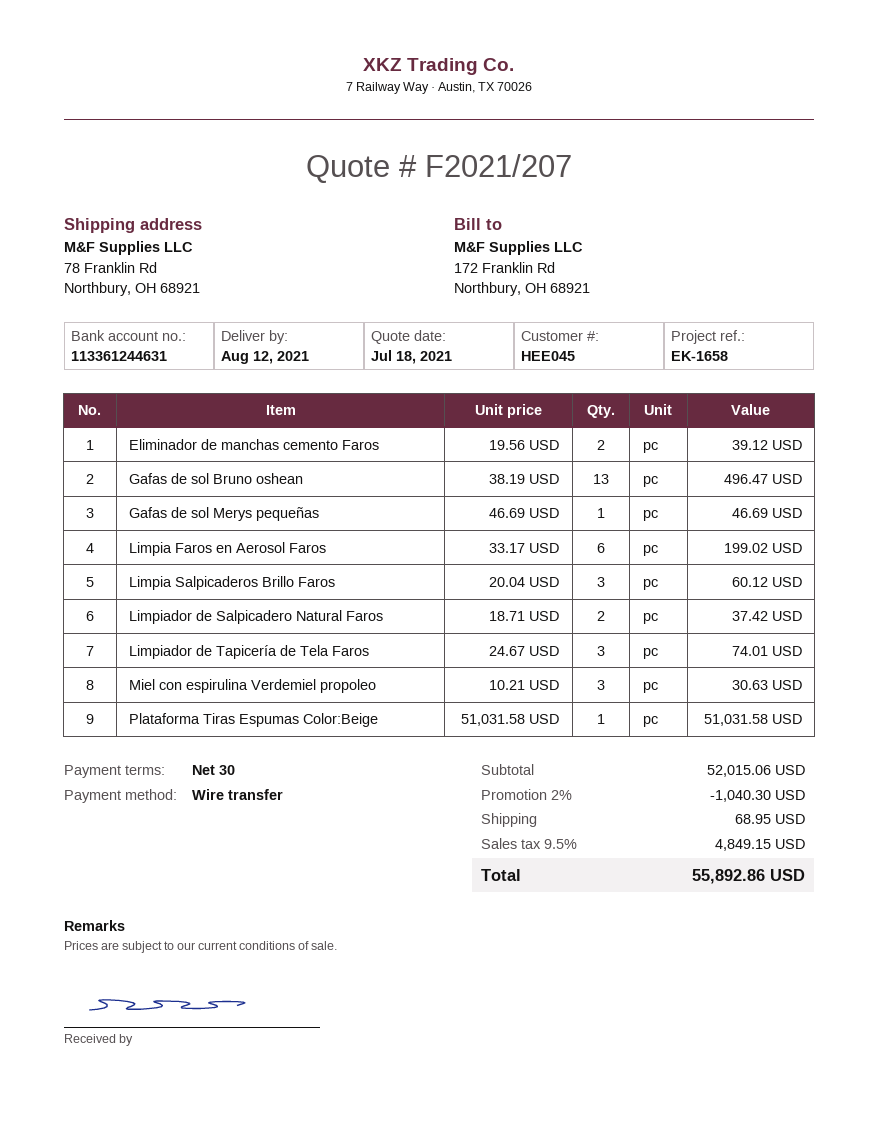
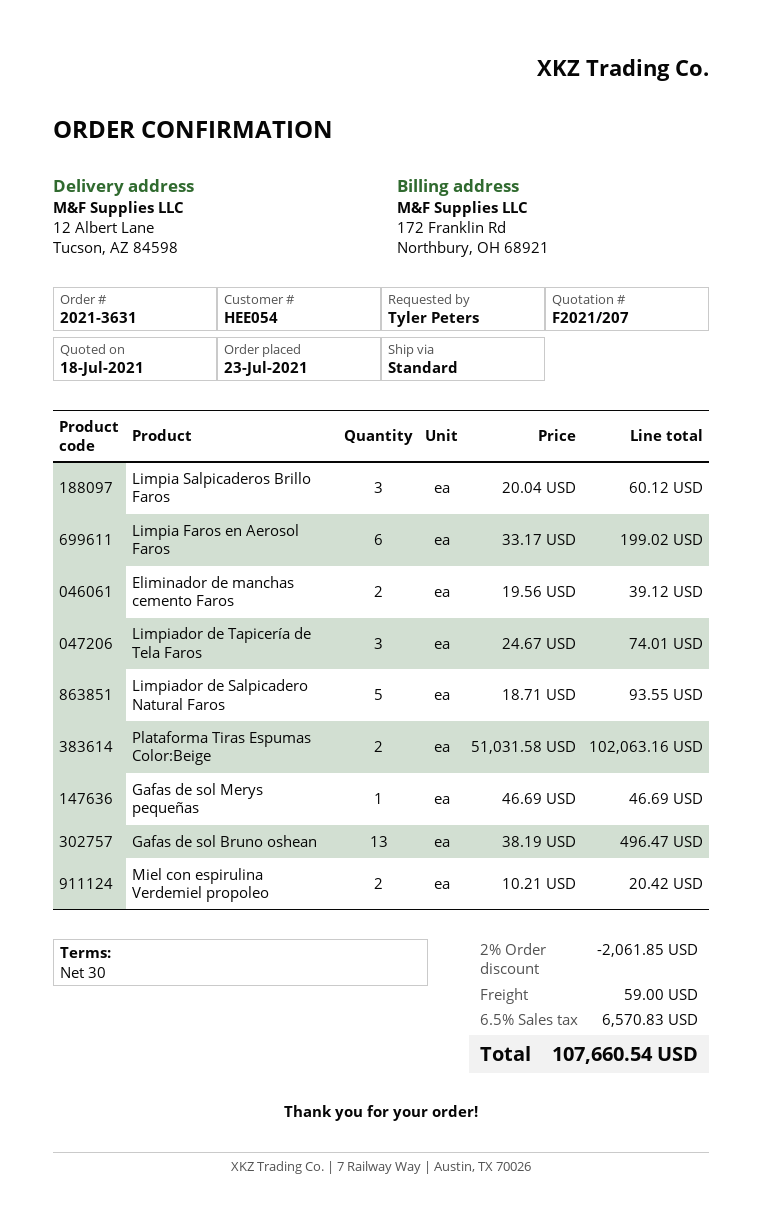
customer number: HEE045 -> HEE054
ship to: 78 Franklin Rd, Northbury, OH 68921 -> 12 Albert Lane, Tucson, AZ 84598
Limpiador de Salpicadero Natural Faros: 2 x 18.71 = 37.42 -> 5 x 18.71 = 93.55
Miel con espirulina Verdemiel propoleo: 3 x 10.21 = 30.63 -> 2 x 10.21 = 20.42
Plataforma Tiras Espumas Color:Beige: 1 x 51031.58 = 51031.58 -> 2 x 51031.58 = 102063.16
discount: 2% = 1040.30 -> 2% = 2061.85
shipping: 68.95 -> 59.00
tax: 9.5% = 4849.15 -> 6.5% = 6570.83
total: 55892.86 -> 107660.54

